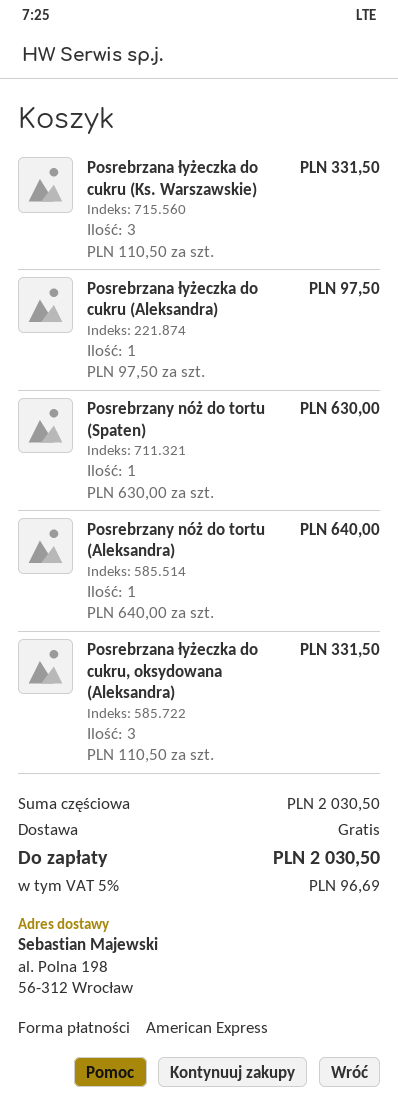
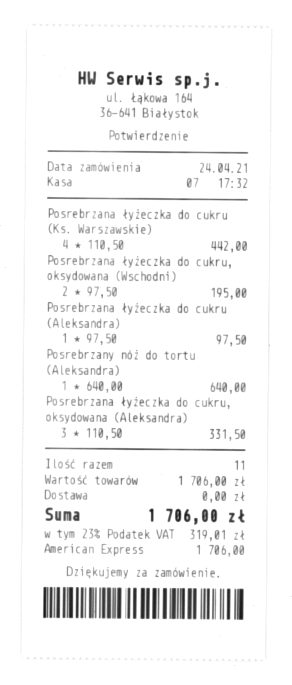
Posrebrzana łyżeczka do cukru (Ks. Warszawskie): 3 x 110.50 = 331.50 -> 4 x 110.50 = 442.00
Posrebrzany nóż do tortu (Spaten): 1 x 630.00 = 630.00 -> none
Posrebrzana łyżeczka do cukru, oksydowana (Wschodni): none -> 2 x 97.50 = 195.00
subtotal: 2030.50 -> 1706.00
tax: 5% = 96.69 -> 23% = 319.01
total: 2030.50 -> 1706.00

